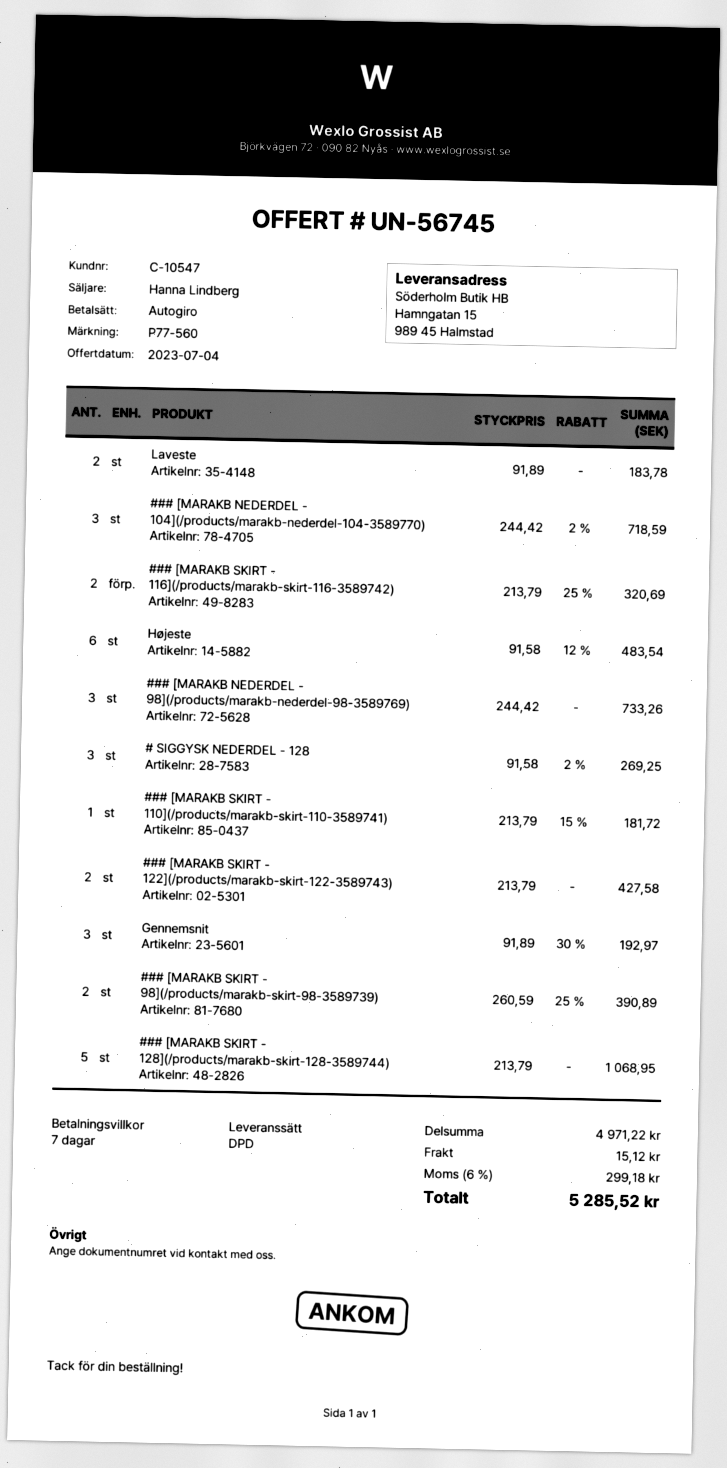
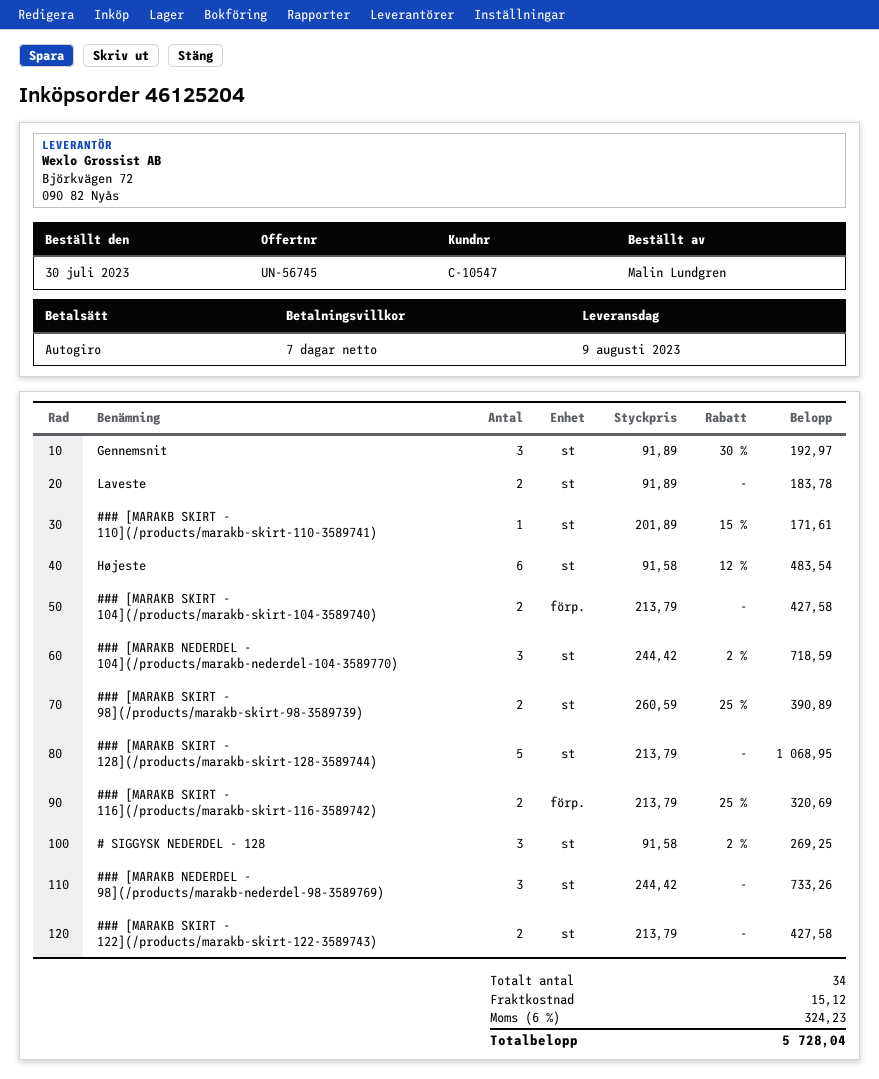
### [MARAKB SKIRT - 110](/products/marakb-skirt-110-3589741): 1 x 213.79 - 15% = 181.72 -> 1 x 201.89 - 15% = 171.61
### [MARAKB SKIRT - 104](/products/marakb-skirt-104-3589740): none -> 2 x 213.79 = 427.58
tax: 6% = 299.18 -> 6% = 324.23
total: 5285.52 -> 5728.04

